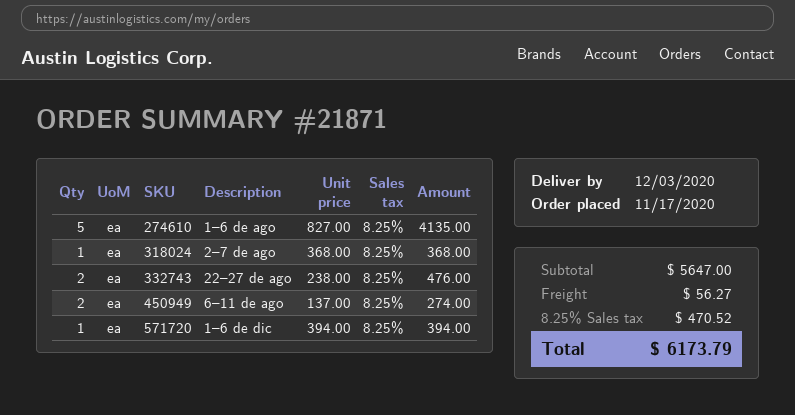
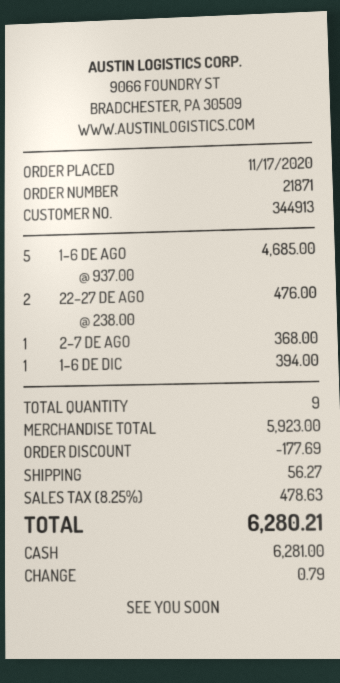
1–6 de ago: 5 x 827.00 = 4135.00 -> 5 x 937.00 = 4685.00
6–11 de ago: 2 x 137.00 = 274.00 -> none
subtotal: 5647.00 -> 5923.00
discount: none -> 177.69
tax: 8.25% = 470.52 -> 8.25% = 478.63
total: 6173.79 -> 6280.21

